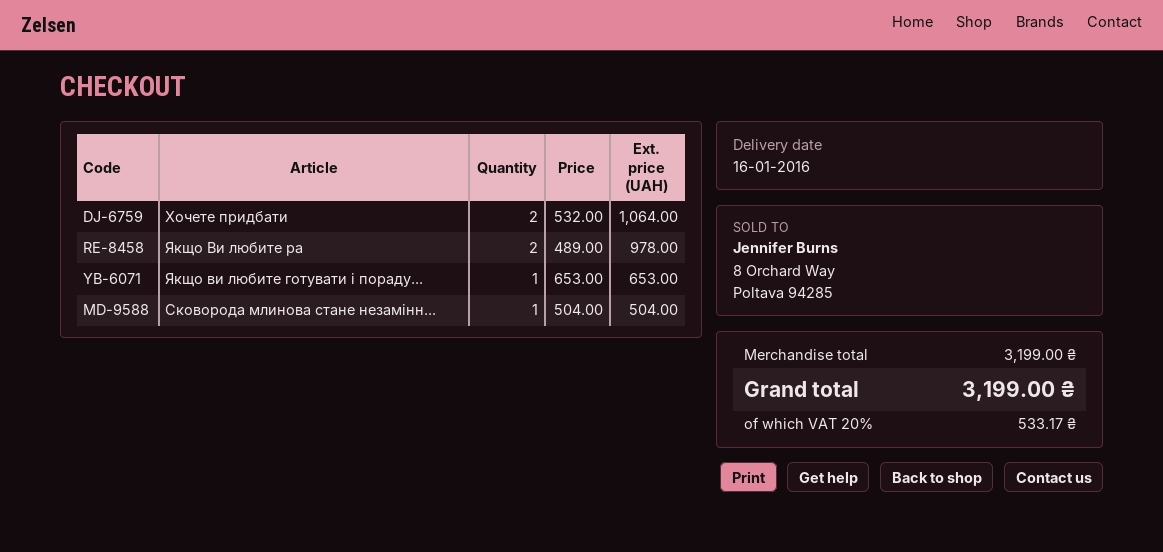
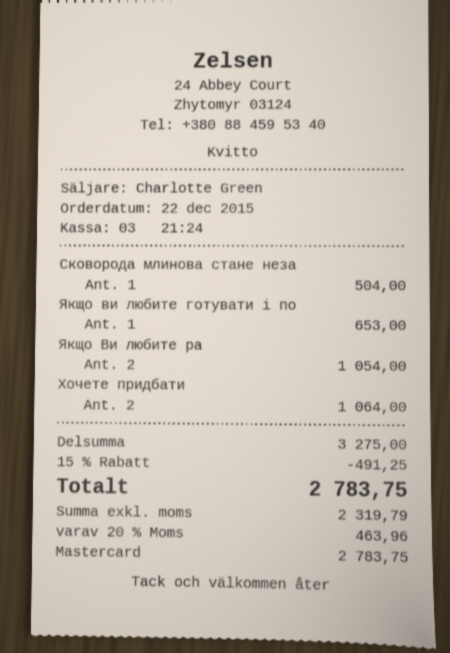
Якщо Ви любите ра: 2 for 978.00 -> 2 for 1054.00
subtotal: 3199.00 -> 3275.00
discount: none -> 15% = 491.25
tax: 20% = 533.17 -> 20% = 463.96
total: 3199.00 -> 2783.75

